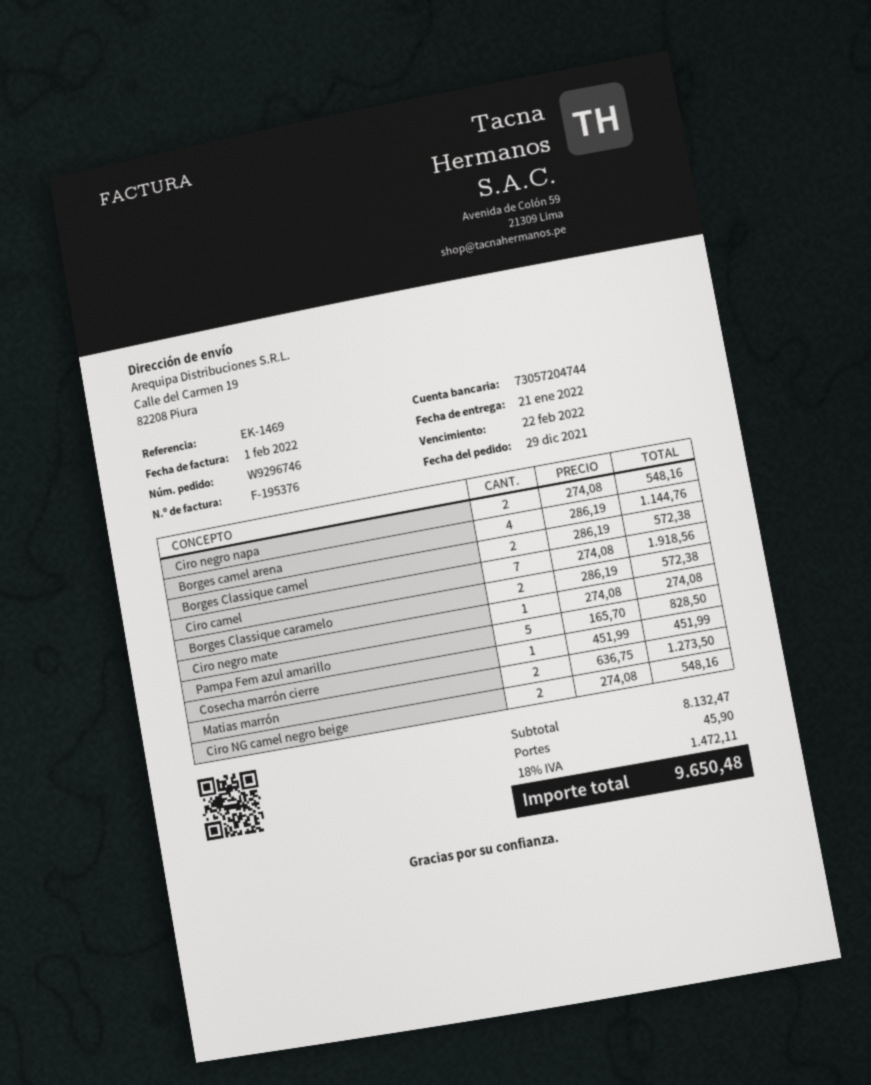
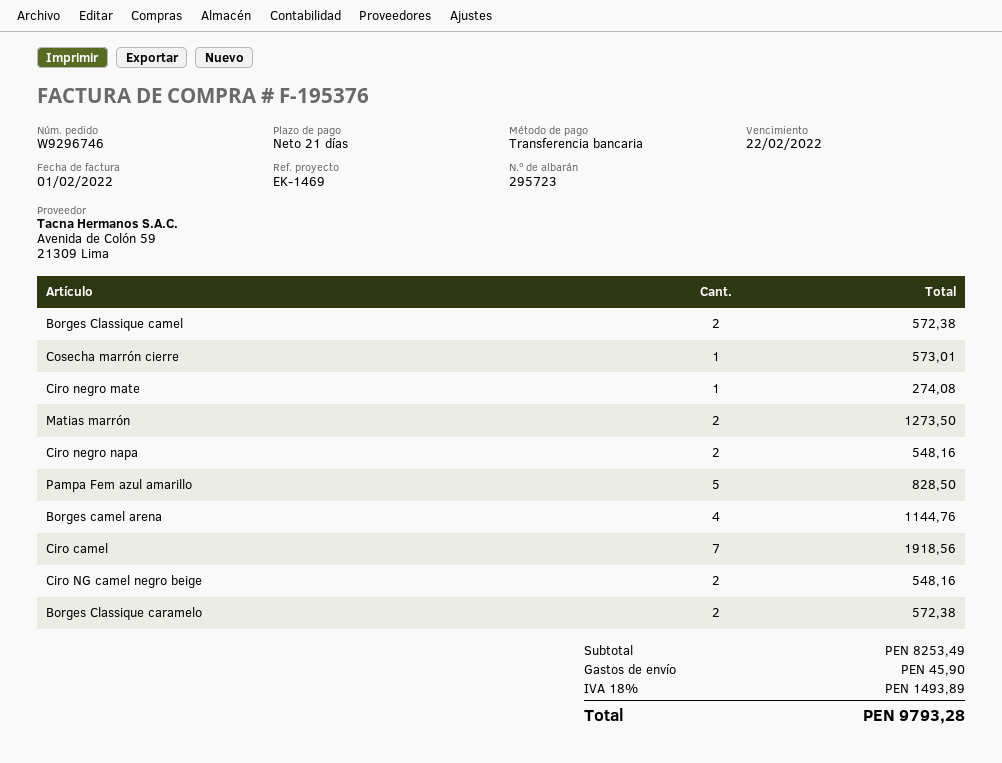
Cosecha marrón cierre: 1 for 451.99 -> 1 for 573.01
subtotal: 8132.47 -> 8253.49
tax: 18% = 1472.11 -> 18% = 1493.89
total: 9650.48 -> 9793.28

